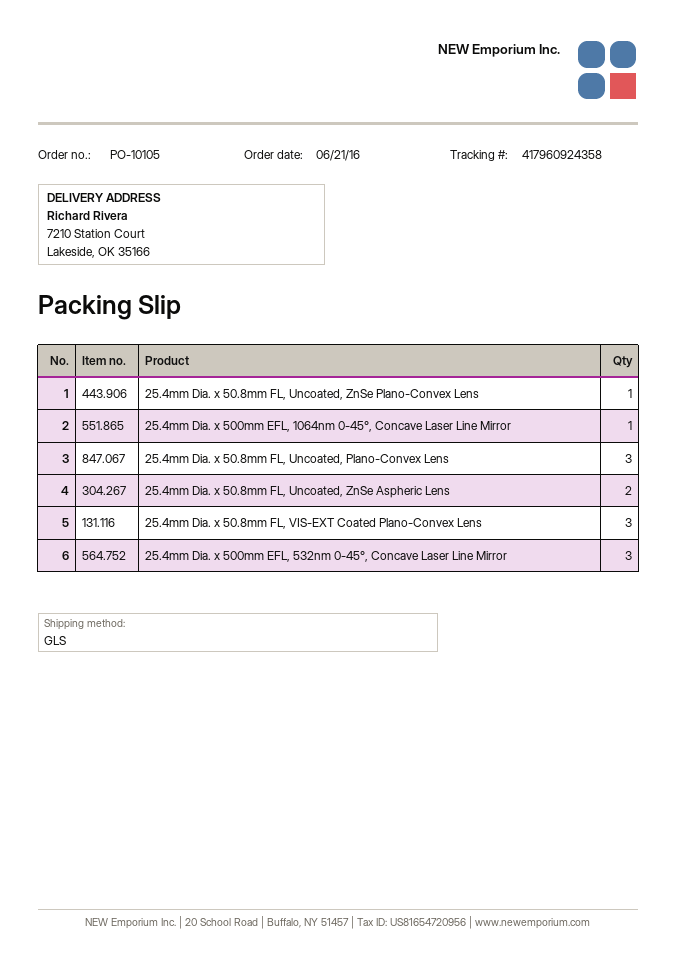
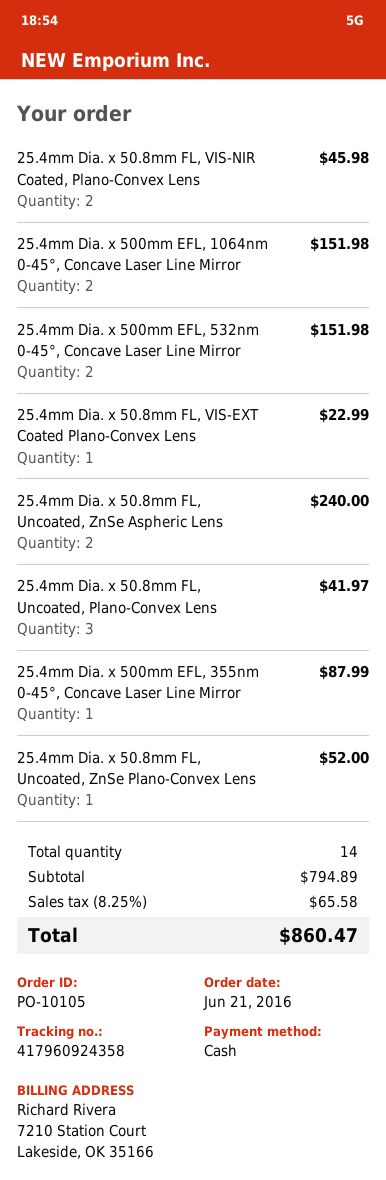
25.4mm Dia. x 500mm EFL, 1064nm 0-45°, Concave Laser Line Mirror: 1 -> 2
25.4mm Dia. x 50.8mm FL, VIS-EXT Coated Plano-Convex Lens: 3 -> 1
25.4mm Dia. x 500mm EFL, 532nm 0-45°, Concave Laser Line Mirror: 3 -> 2
25.4mm Dia. x 50.8mm FL, VIS-NIR Coated, Plano-Convex Lens: none -> 2
25.4mm Dia. x 500mm EFL, 355nm 0-45°, Concave Laser Line Mirror: none -> 1

